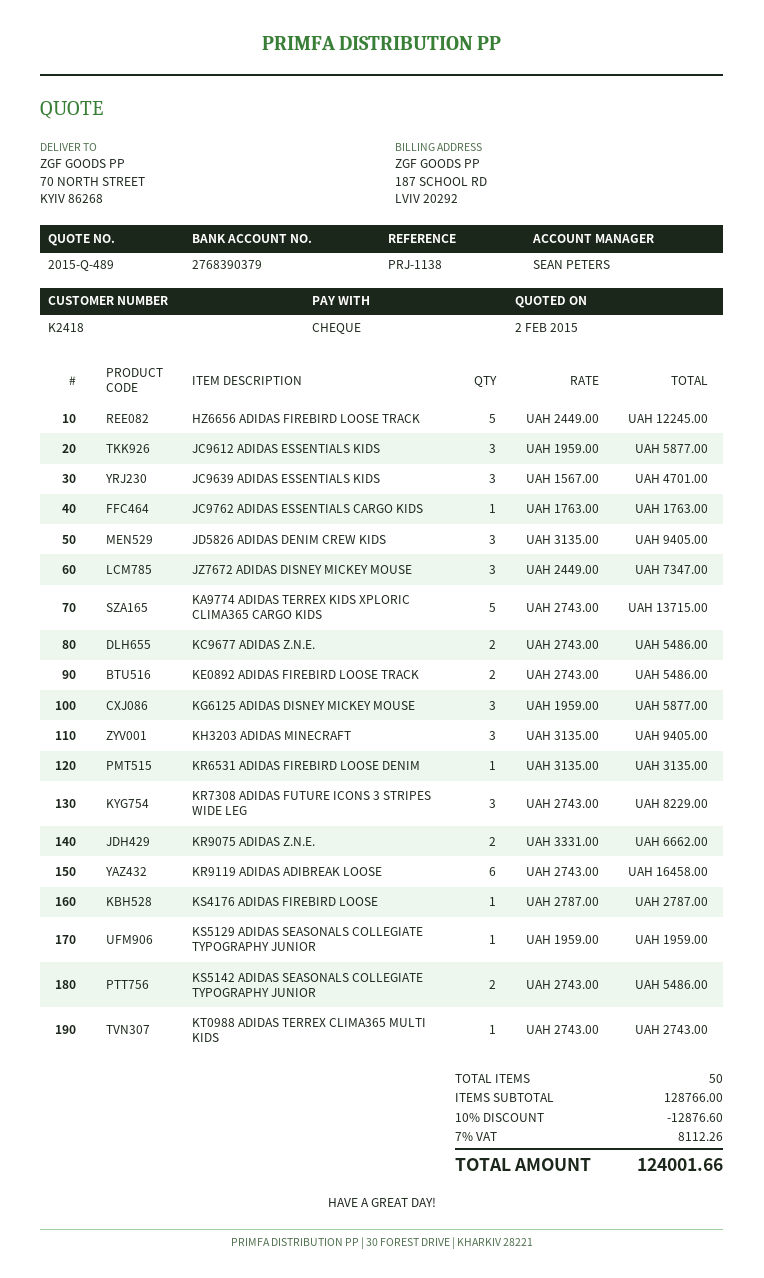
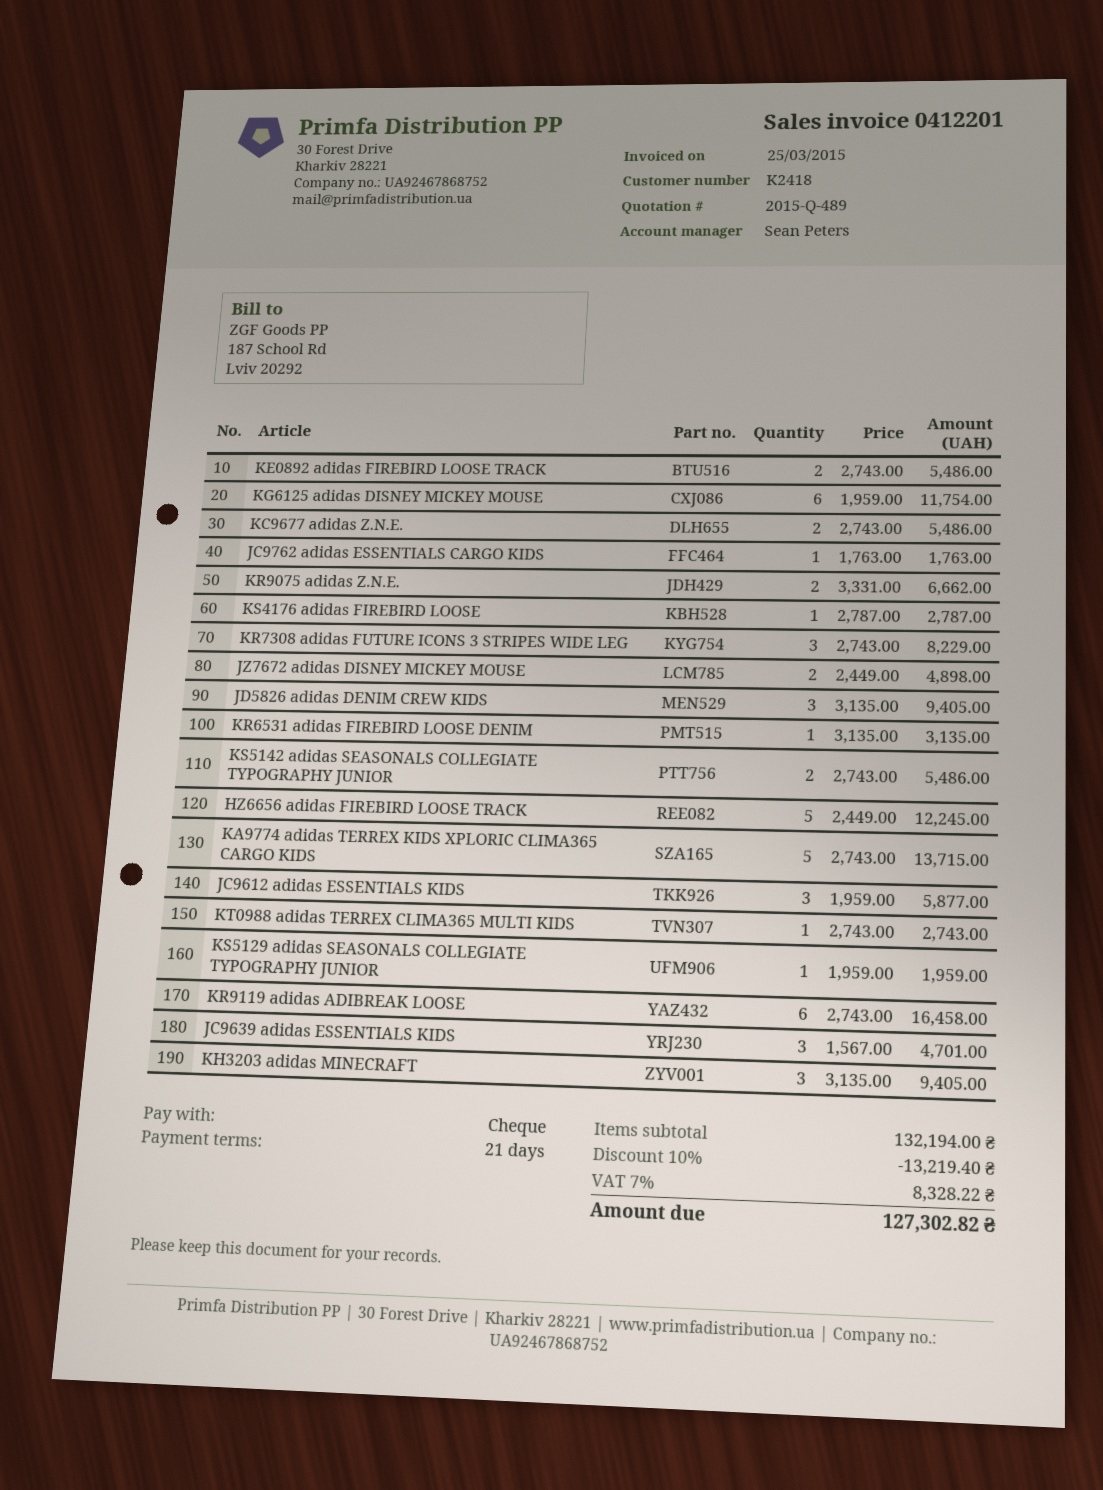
JZ7672 ADIDAS DISNEY MICKEY MOUSE: 3 x 2449.00 = 7347.00 -> 2 x 2449.00 = 4898.00
KG6125 ADIDAS DISNEY MICKEY MOUSE: 3 x 1959.00 = 5877.00 -> 6 x 1959.00 = 11754.00
subtotal: 128766.00 -> 132194.00
discount: 10% = 12876.60 -> 10% = 13219.40
tax: 7% = 8112.26 -> 7% = 8328.22
total: 124001.66 -> 127302.82

